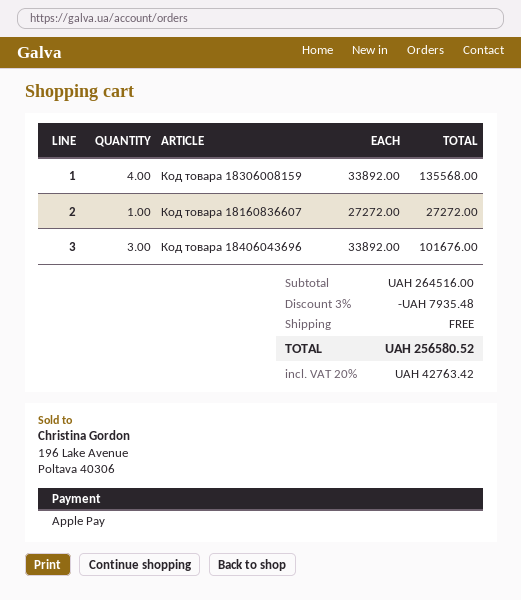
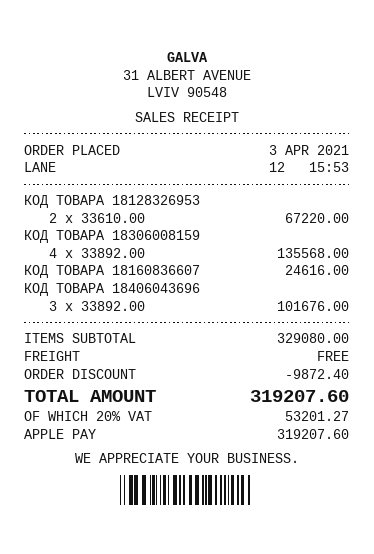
Код товара 18160836607: 1 x 27272.00 = 27272.00 -> 1 x 24616.00 = 24616.00
КОД ТОВАРА 18128326953: none -> 2 x 33610.00 = 67220.00
subtotal: 264516.00 -> 329080.00
discount: 7935.48 -> 9872.40
tax: 20% = 42763.42 -> 20% = 53201.27
total: 256580.52 -> 319207.60

